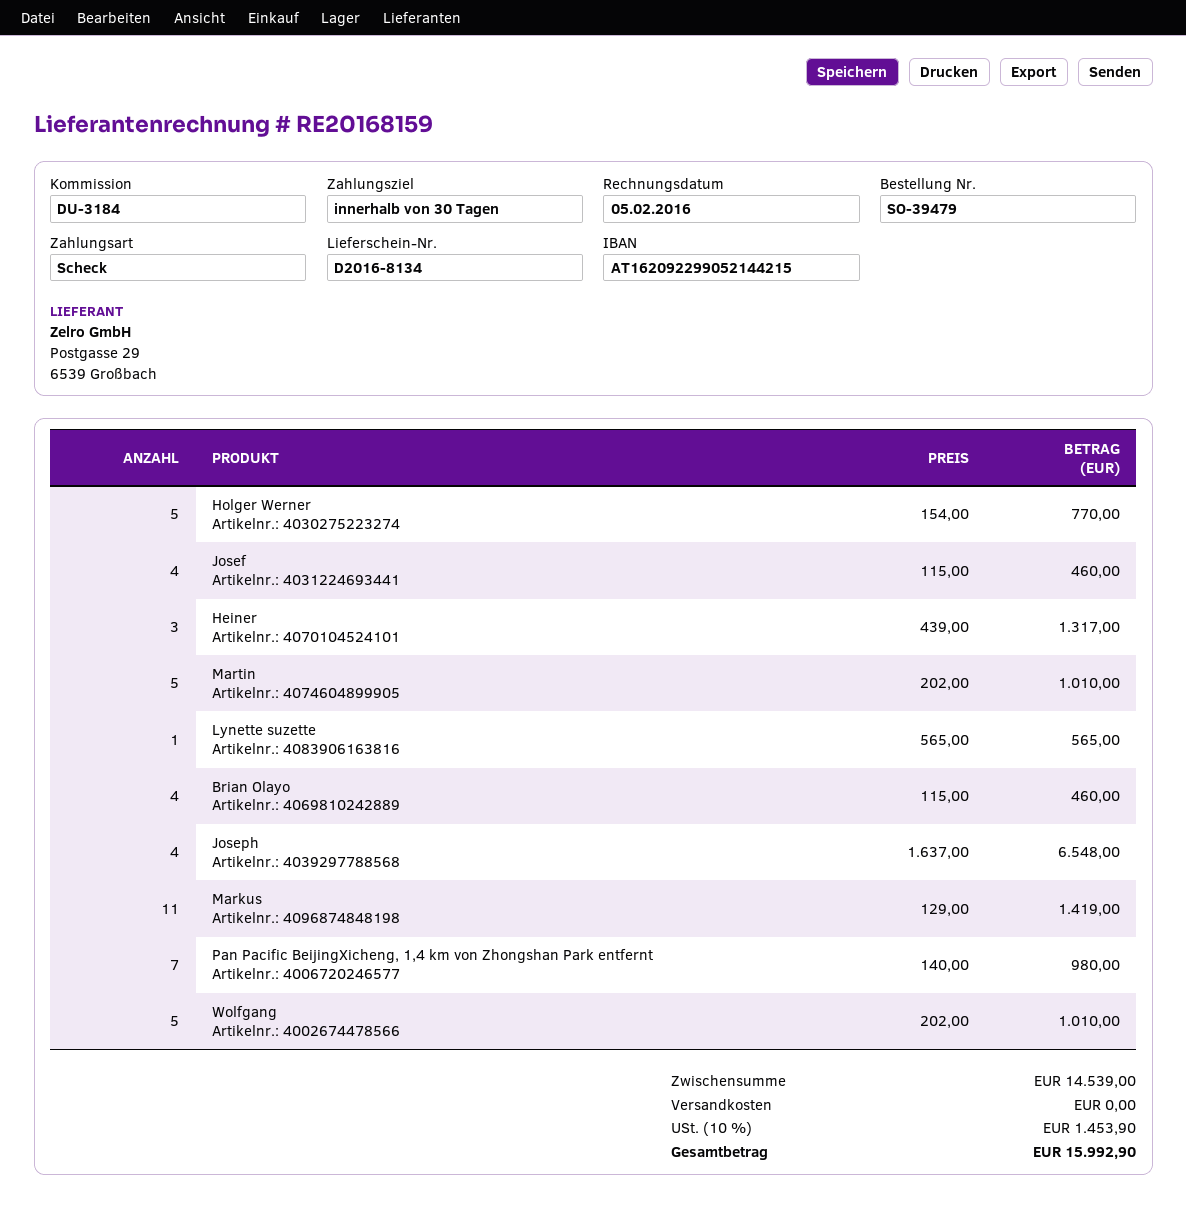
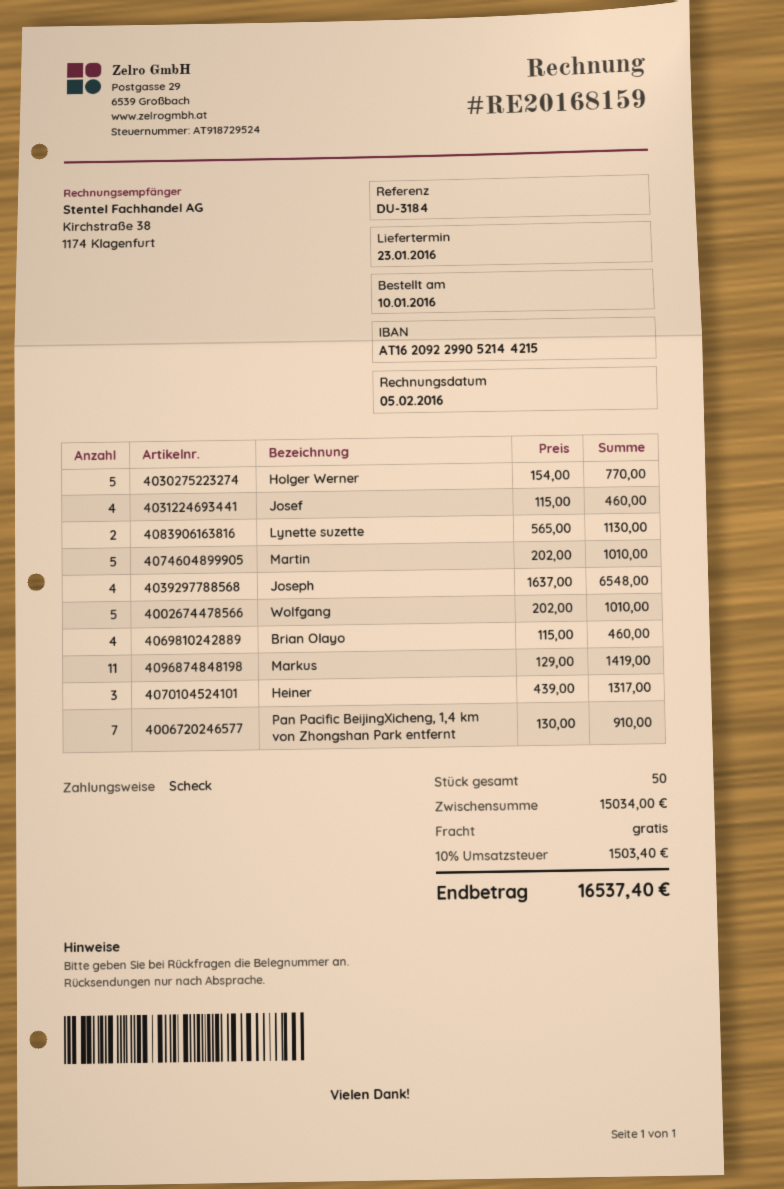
Lynette suzette: 1 x 565.00 = 565.00 -> 2 x 565.00 = 1130.00
Pan Pacific BeijingXicheng, 1,4 km von Zhongshan Park entfernt: 7 x 140.00 = 980.00 -> 7 x 130.00 = 910.00
subtotal: 14539.00 -> 15034.00
tax: 10% = 1453.90 -> 10% = 1503.40
total: 15992.90 -> 16537.40

